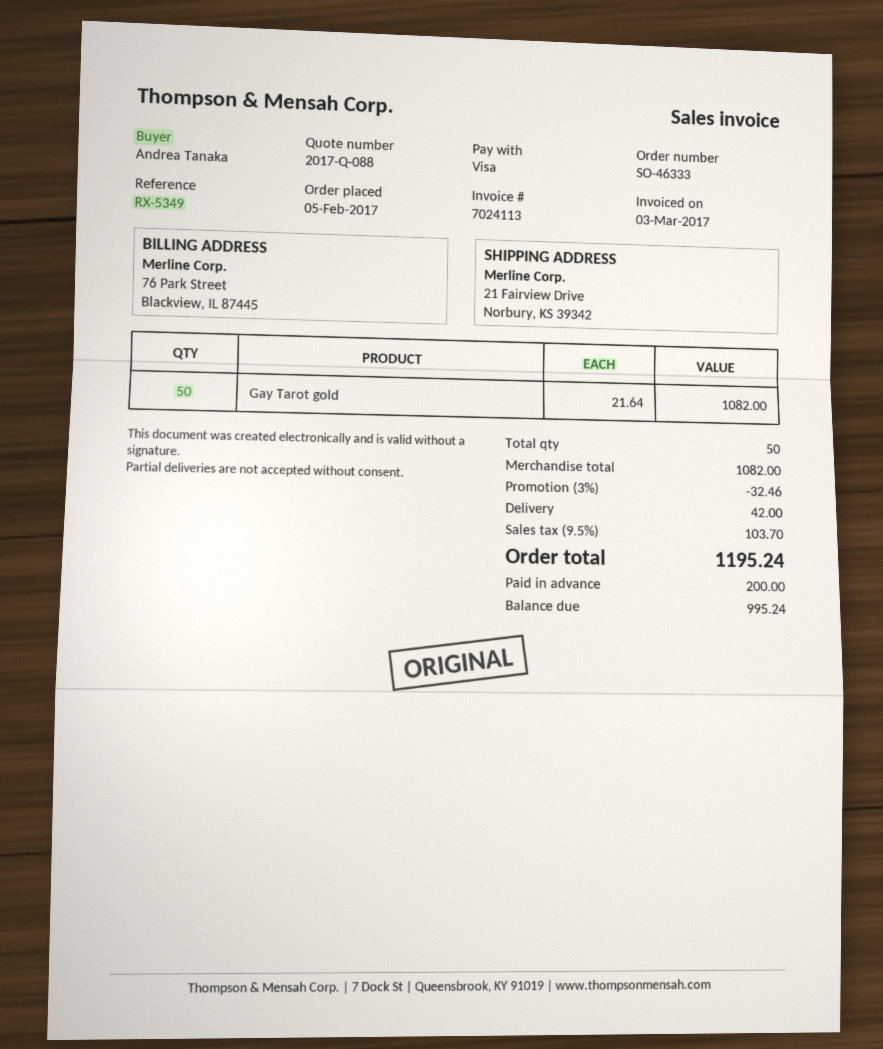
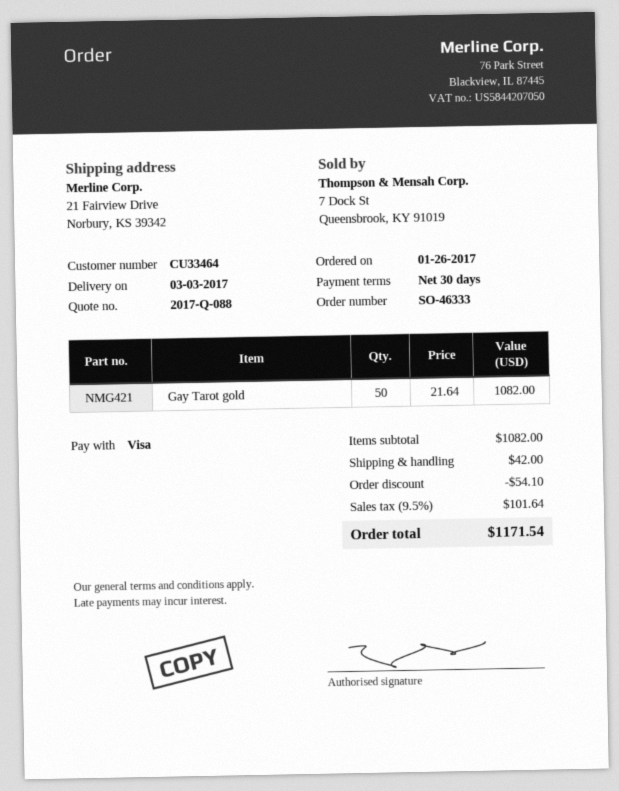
order date: 2017-02-05 -> 2017-01-26
discount: 32.46 -> 54.10
tax: 9.5% = 103.70 -> 9.5% = 101.64
total: 1195.24 -> 1171.54

